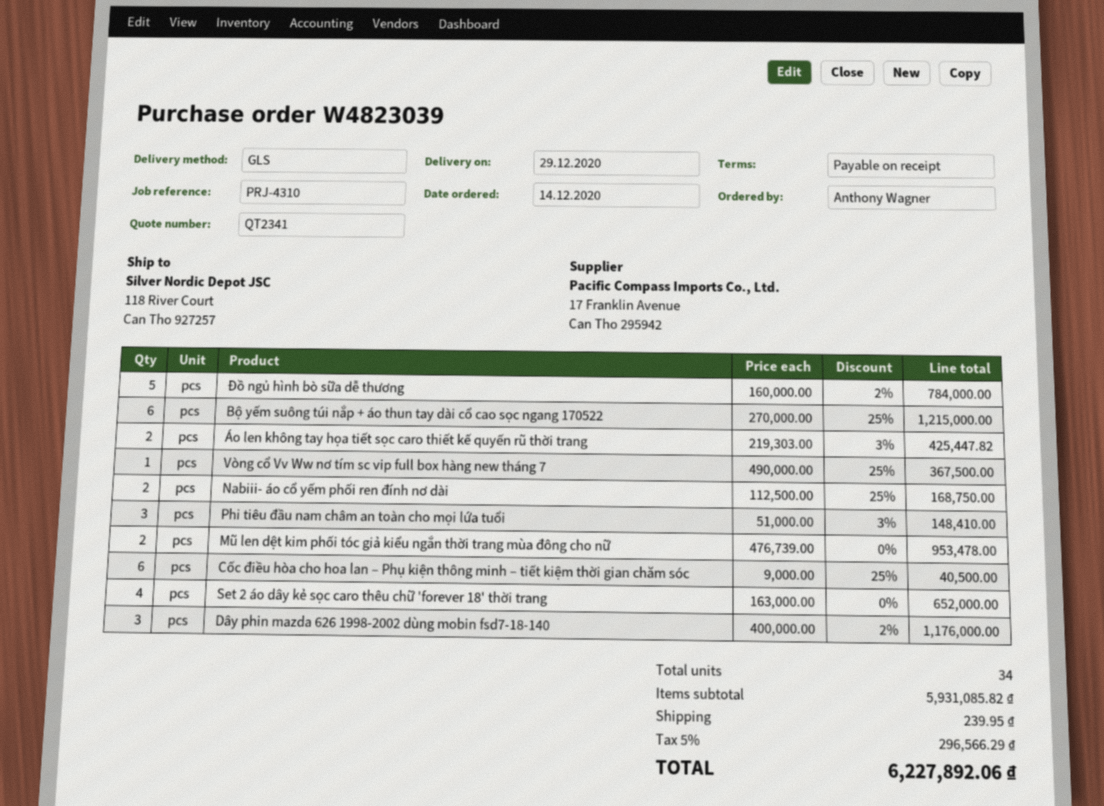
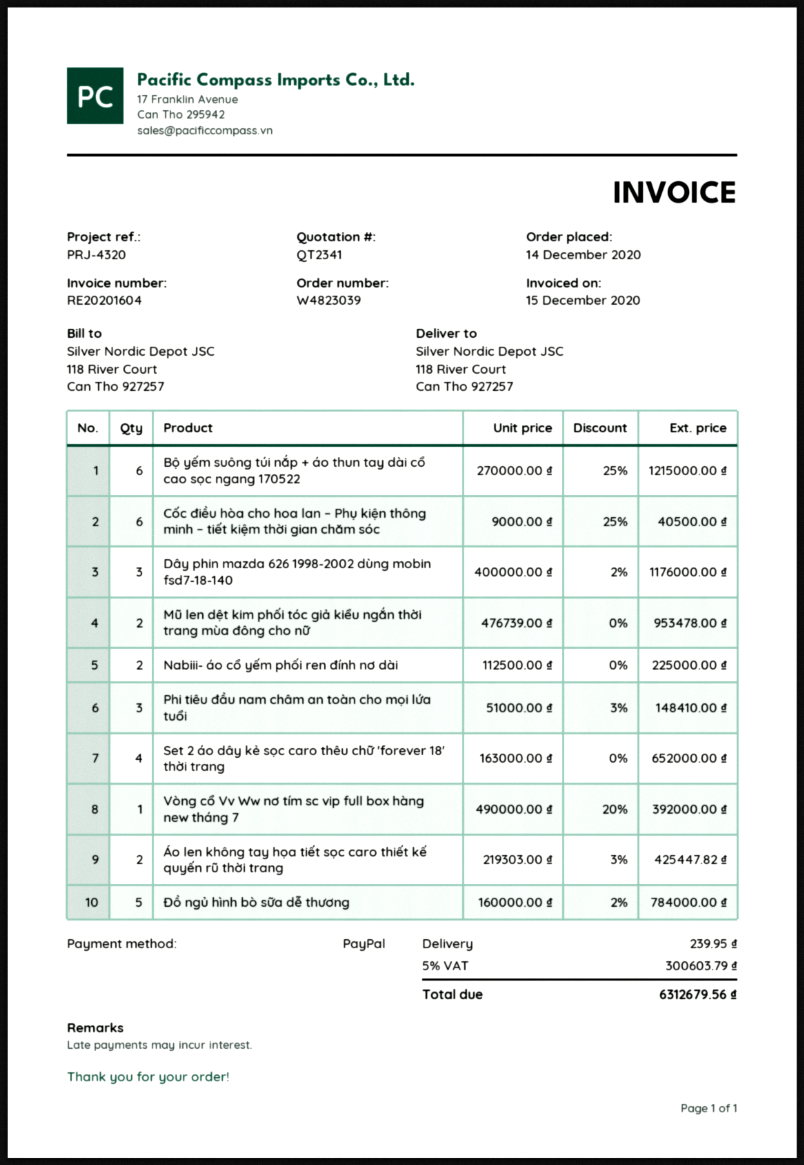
reference: PRJ-4310 -> PRJ-4320
Vòng cổ Vv Ww nơ tím sc vip full box hàng new tháng 7: 1 x 490000.00 - 25% = 367500.00 -> 1 x 490000.00 - 20% = 392000.00
Nabiii- áo cổ yếm phối ren đính nơ dài: 2 x 112500.00 - 25% = 168750.00 -> 2 x 112500.00 = 225000.00
tax: 5% = 296566.29 -> 5% = 300603.79
total: 6227892.06 -> 6312679.56

